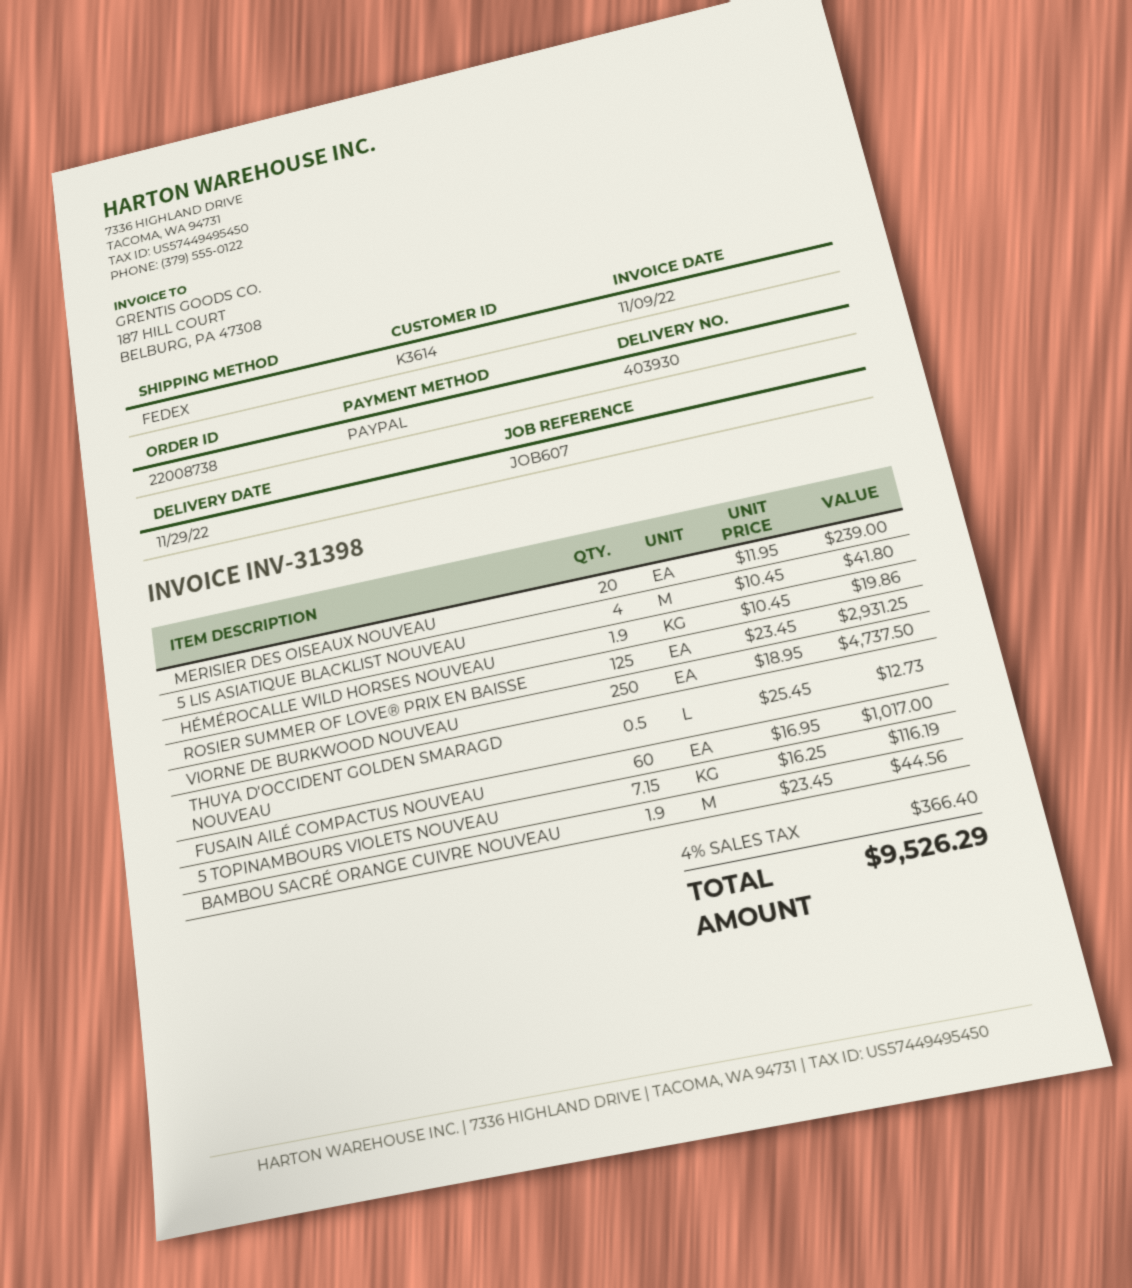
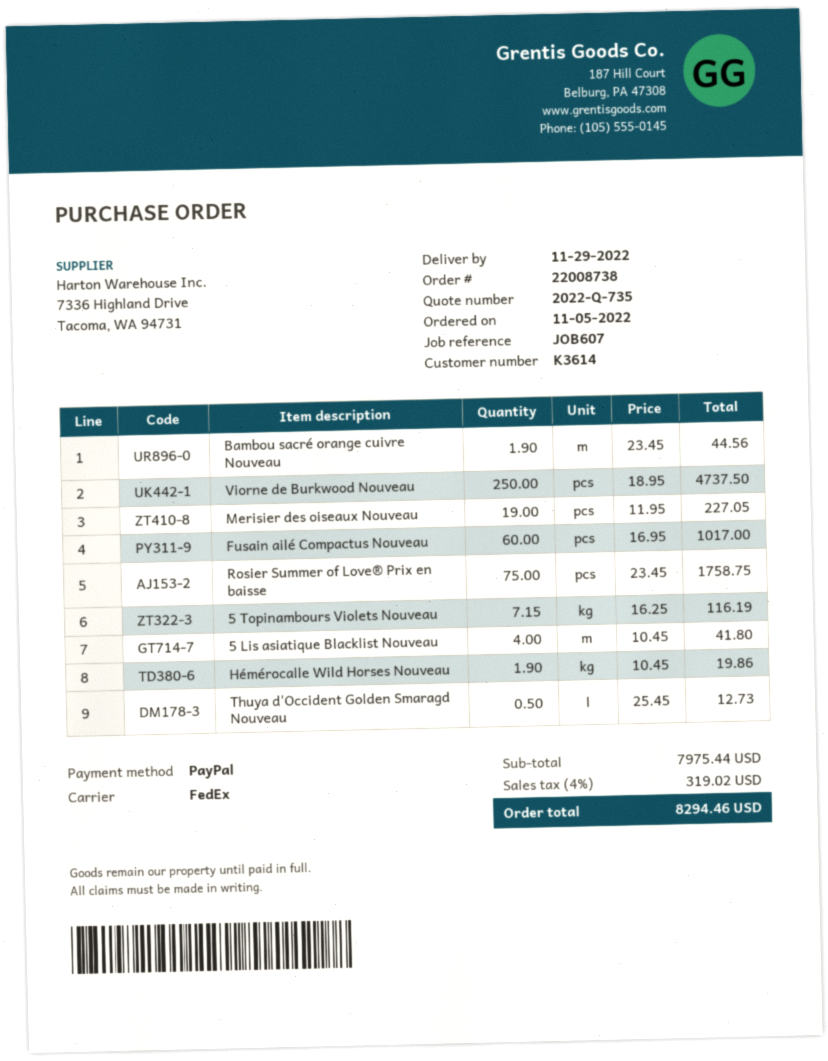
MERISIER DES OISEAUX NOUVEAU: 20 x 11.95 = 239.00 -> 19 x 11.95 = 227.05
ROSIER SUMMER OF LOVE® PRIX EN BAISSE: 125 x 23.45 = 2931.25 -> 75 x 23.45 = 1758.75
tax: 4% = 366.40 -> 4% = 319.02
total: 9526.29 -> 8294.46

